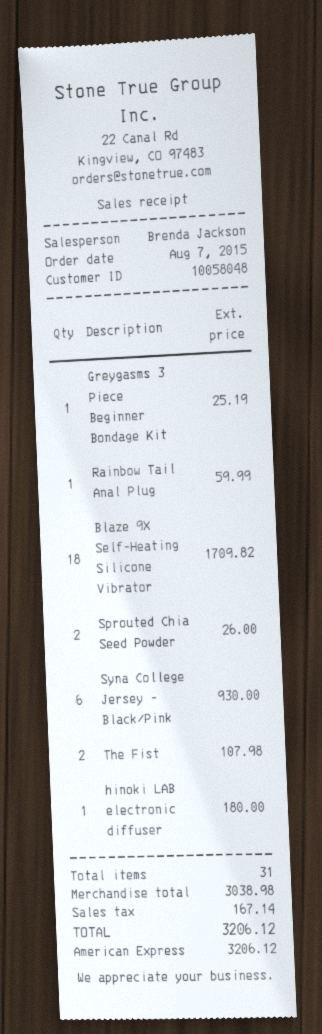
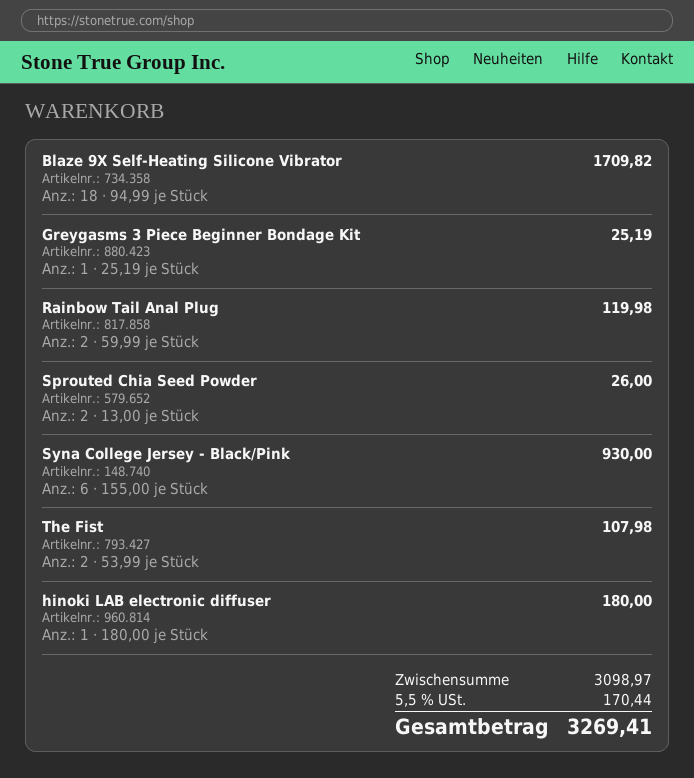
Rainbow Tail Anal Plug: 1 for 59.99 -> 2 for 119.98
subtotal: 3038.98 -> 3098.97
tax: 167.14 -> 170.44
total: 3206.12 -> 3269.41

